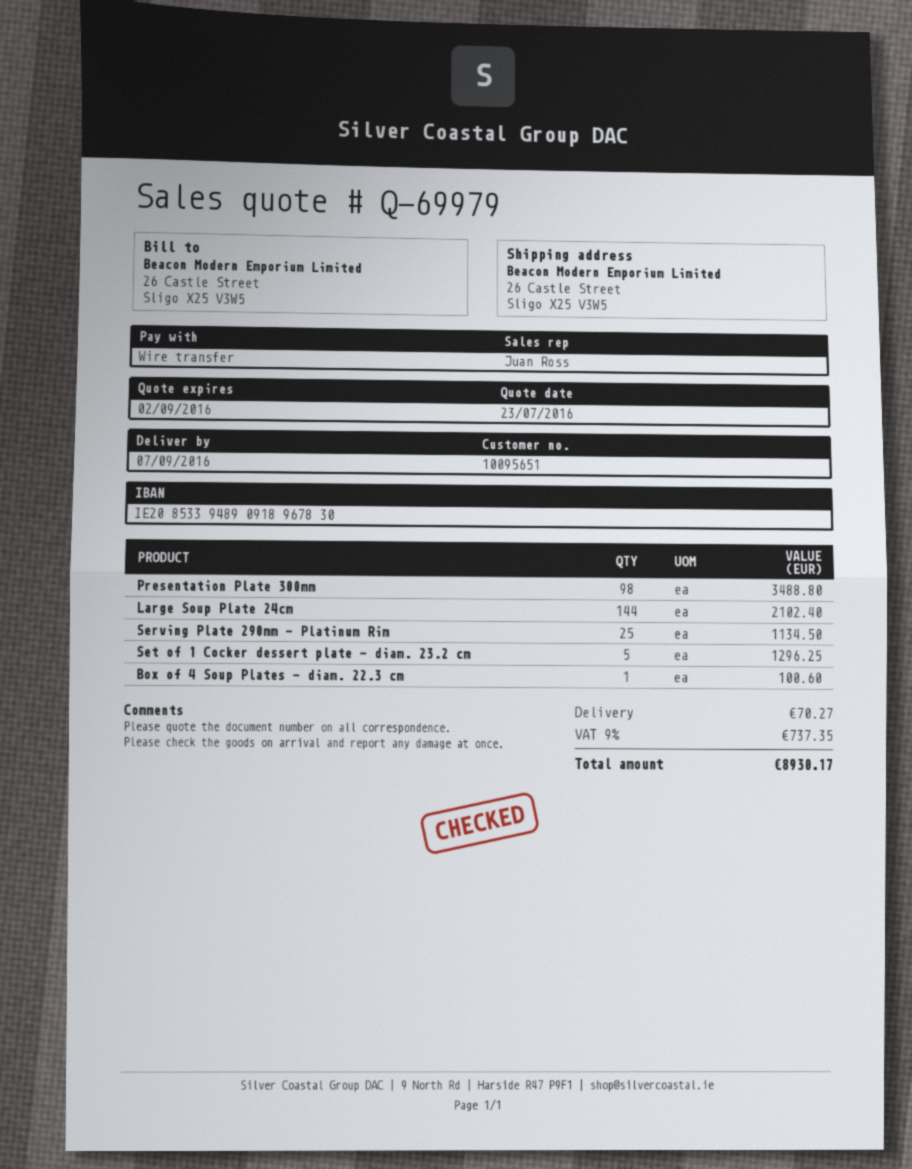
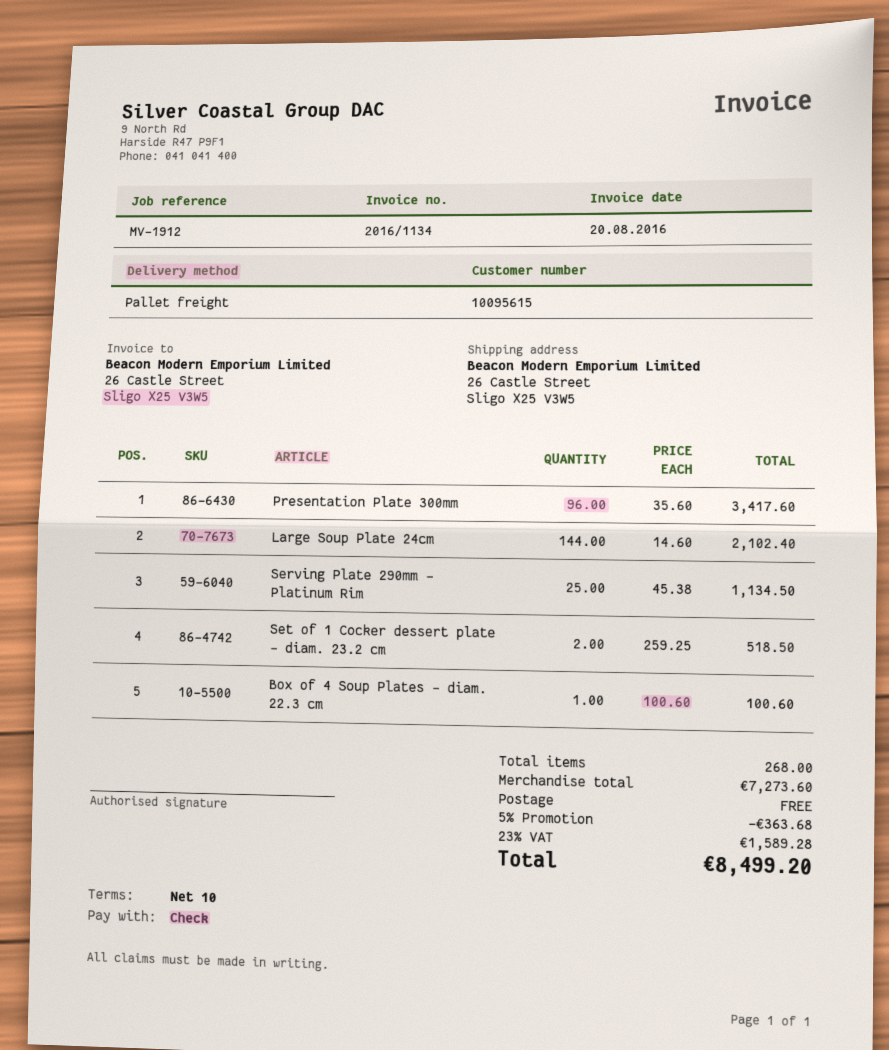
customer number: 10095651 -> 10095615
payment method: bank transfer -> cheque
Presentation Plate 300mm: 98 for 3488.80 -> 96 for 3417.60
Set of 1 Cocker dessert plate - diam. 23.2 cm: 5 for 1296.25 -> 2 for 518.50
discount: none -> 5% = 363.68
shipping: 70.27 -> 0.00
tax: 9% = 737.35 -> 23% = 1589.28
total: 8930.17 -> 8499.20

